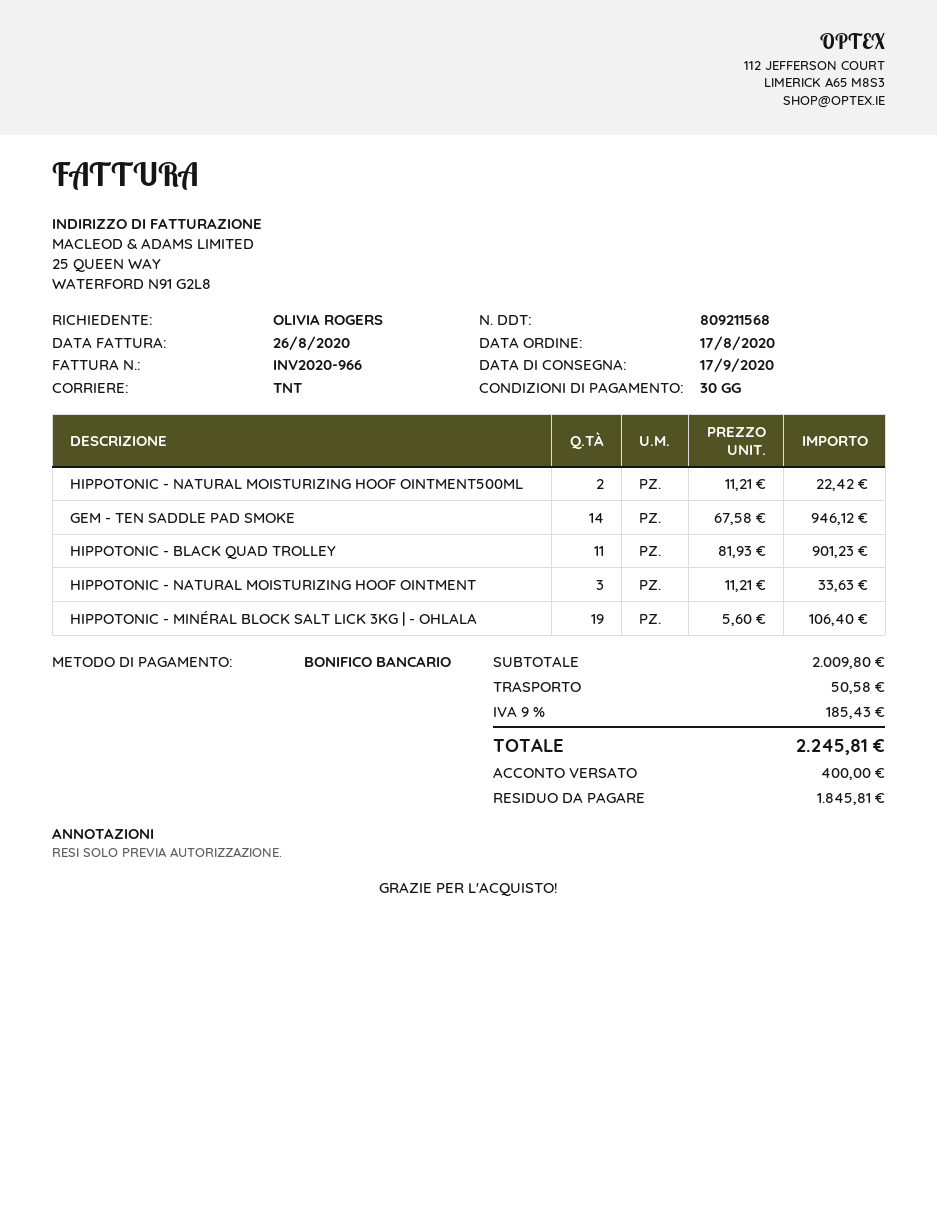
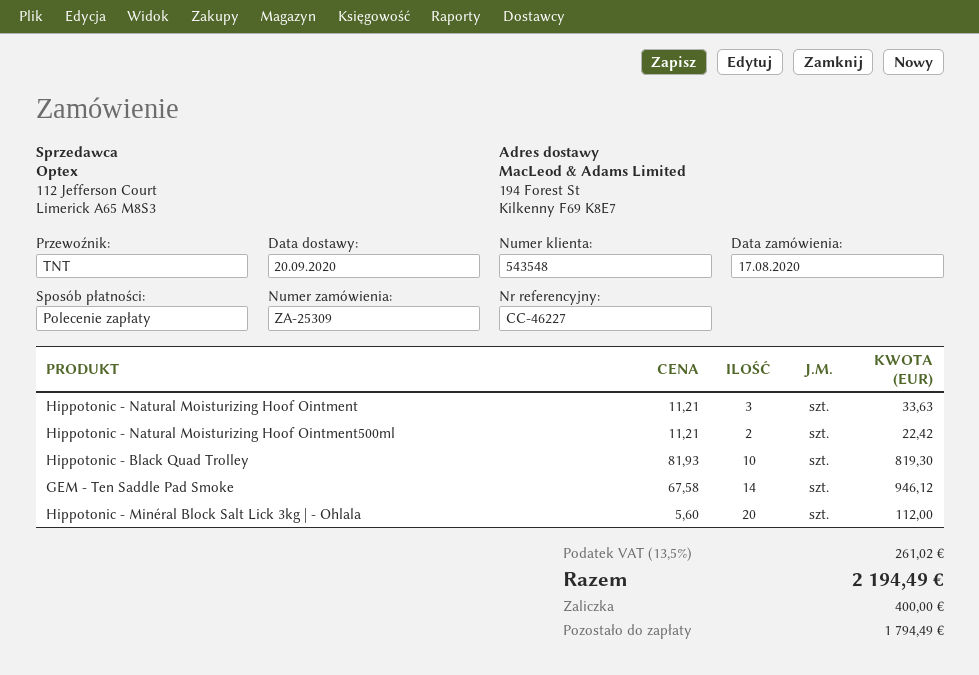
delivery date: 2020-09-17 -> 2020-09-20
payment method: bank transfer -> direct debit
HIPPOTONIC - BLACK QUAD TROLLEY: 11 x 81.93 = 901.23 -> 10 x 81.93 = 819.30
HIPPOTONIC - MINÉRAL BLOCK SALT LICK 3KG | - OHLALA: 19 x 5.60 = 106.40 -> 20 x 5.60 = 112.00
shipping: 50.58 -> none
tax: 9% = 185.43 -> 13.5% = 261.02
total: 2245.81 -> 2194.49
balance: 1845.81 -> 1794.49

